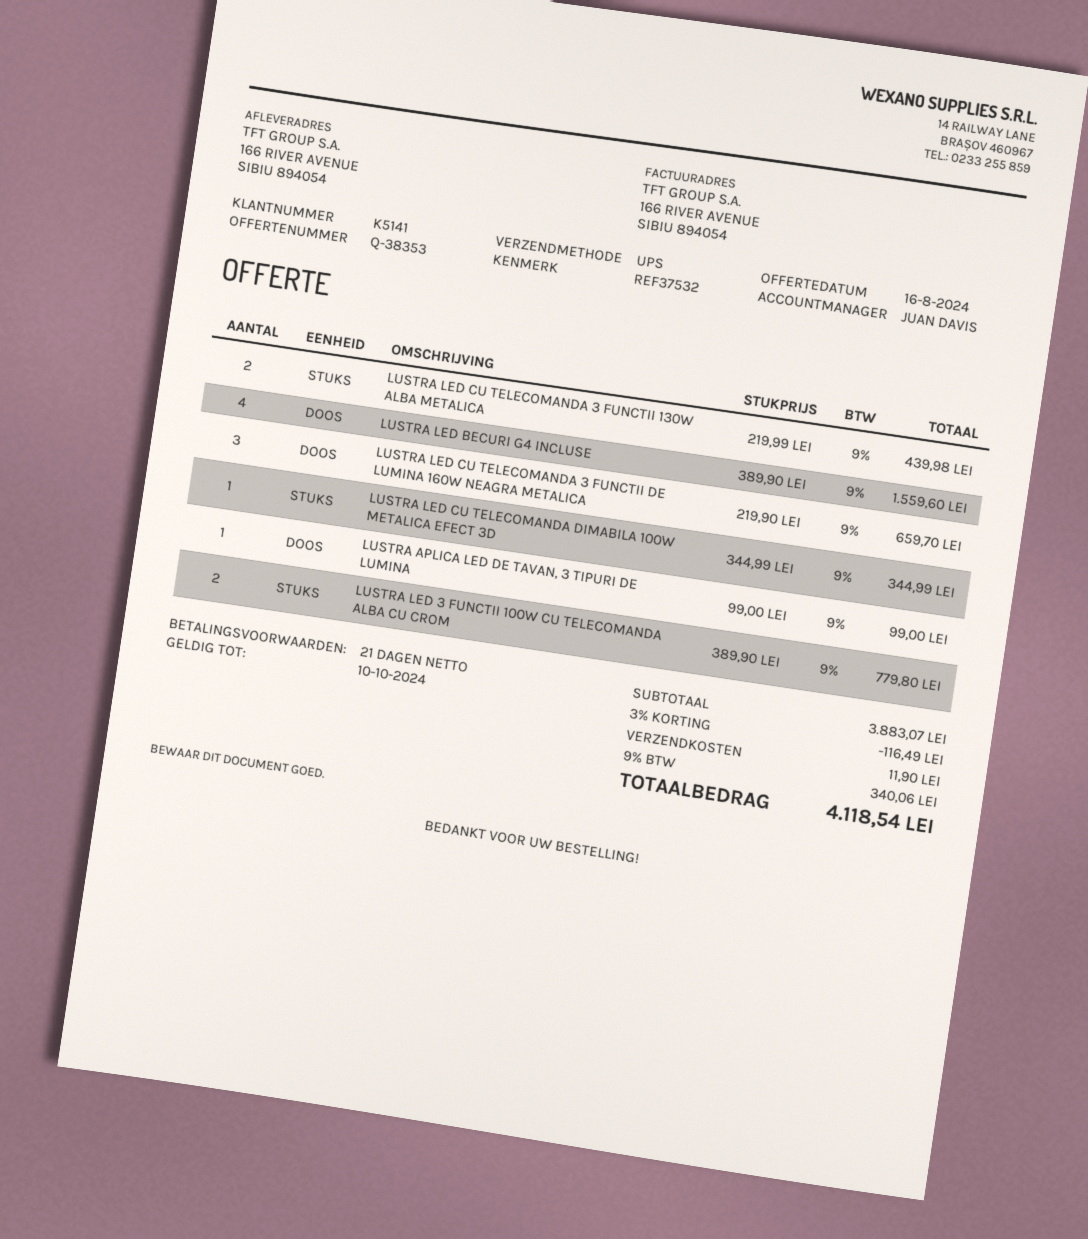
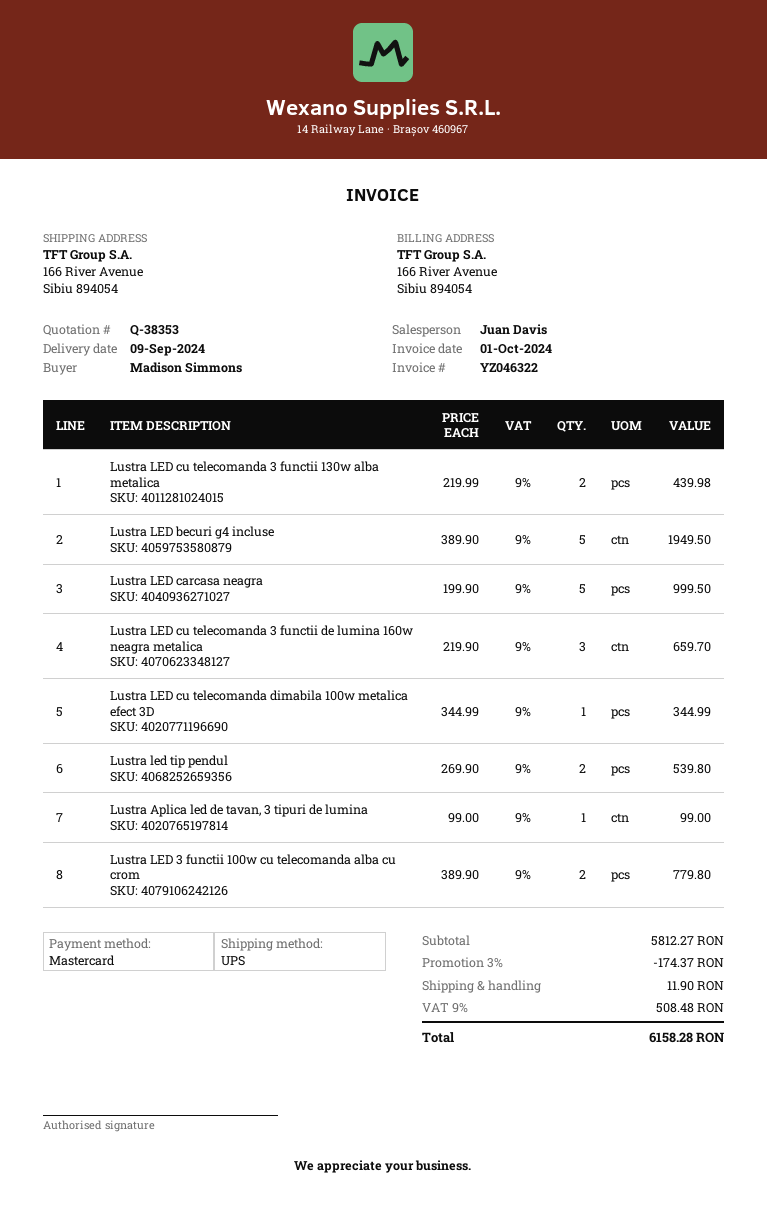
LUSTRA LED BECURI G4 INCLUSE: 4 x 389.90 = 1559.60 -> 5 x 389.90 = 1949.50
Lustra LED carcasa neagra: none -> 5 x 199.90 = 999.50
Lustra led tip pendul: none -> 2 x 269.90 = 539.80
subtotal: 3883.07 -> 5812.27
discount: 3% = 116.49 -> 3% = 174.37
tax: 9% = 340.06 -> 9% = 508.48
total: 4118.54 -> 6158.28

